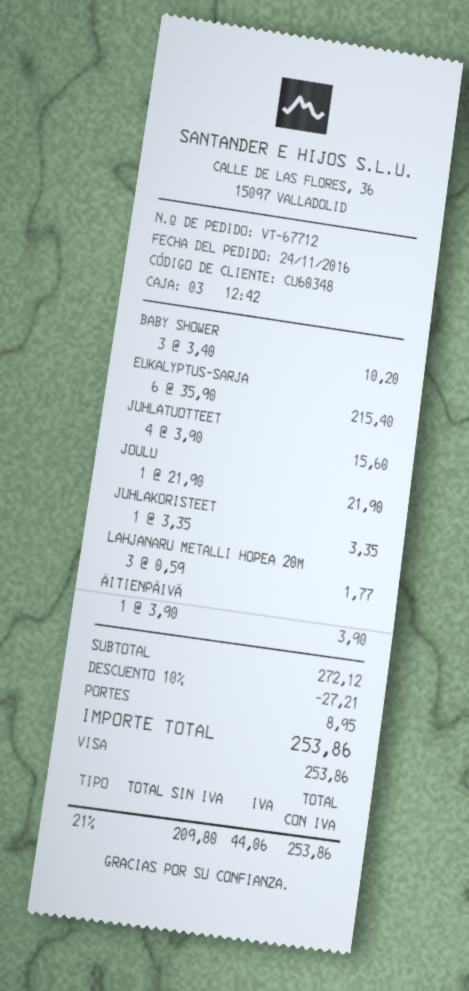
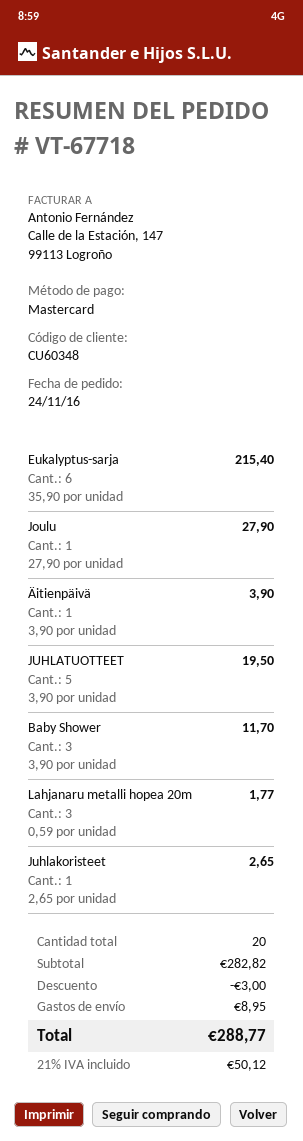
order number: VT-67712 -> VT-67718
payment method: Visa -> Mastercard
BABY SHOWER: 3 x 3.40 = 10.20 -> 3 x 3.90 = 11.70
JUHLATUOTTEET: 4 x 3.90 = 15.60 -> 5 x 3.90 = 19.50
JOULU: 1 x 21.90 = 21.90 -> 1 x 27.90 = 27.90
JUHLAKORISTEET: 1 x 3.35 = 3.35 -> 1 x 2.65 = 2.65
subtotal: 272.12 -> 282.82
discount: 27.21 -> 3.00
tax: 21% = 44.06 -> 21% = 50.12
total: 253.86 -> 288.77

